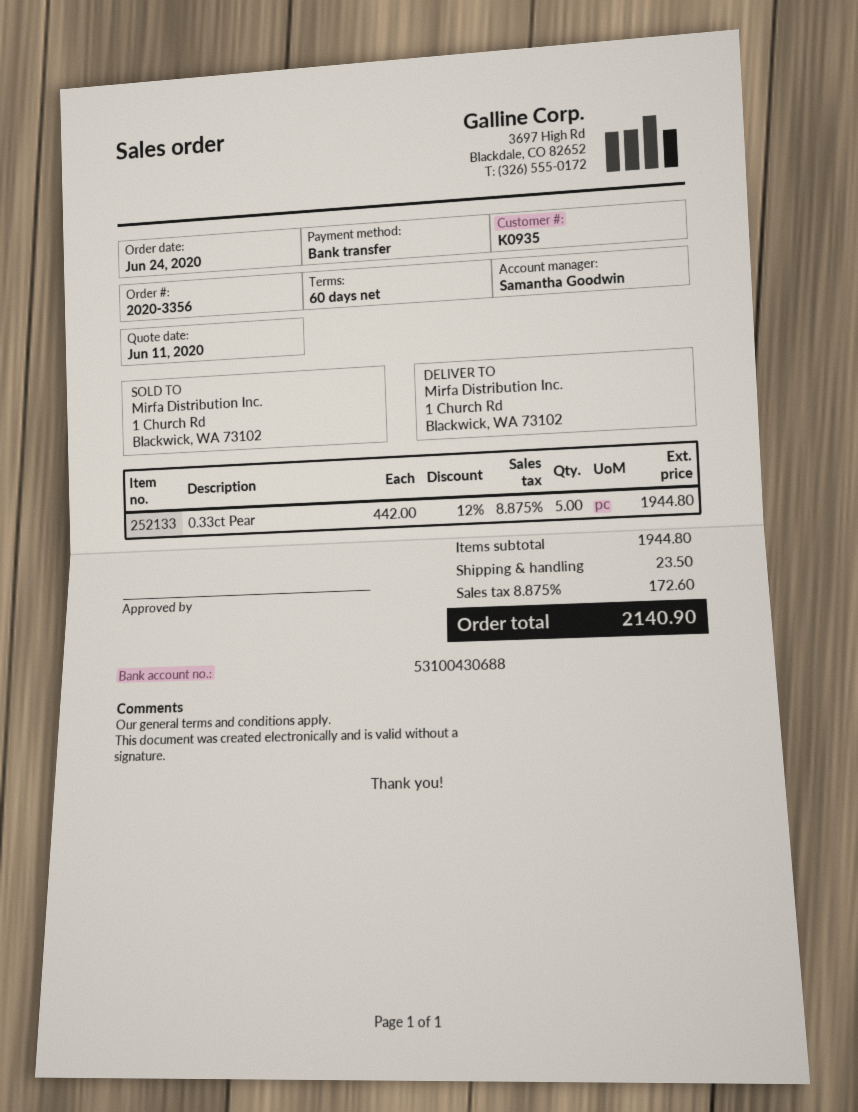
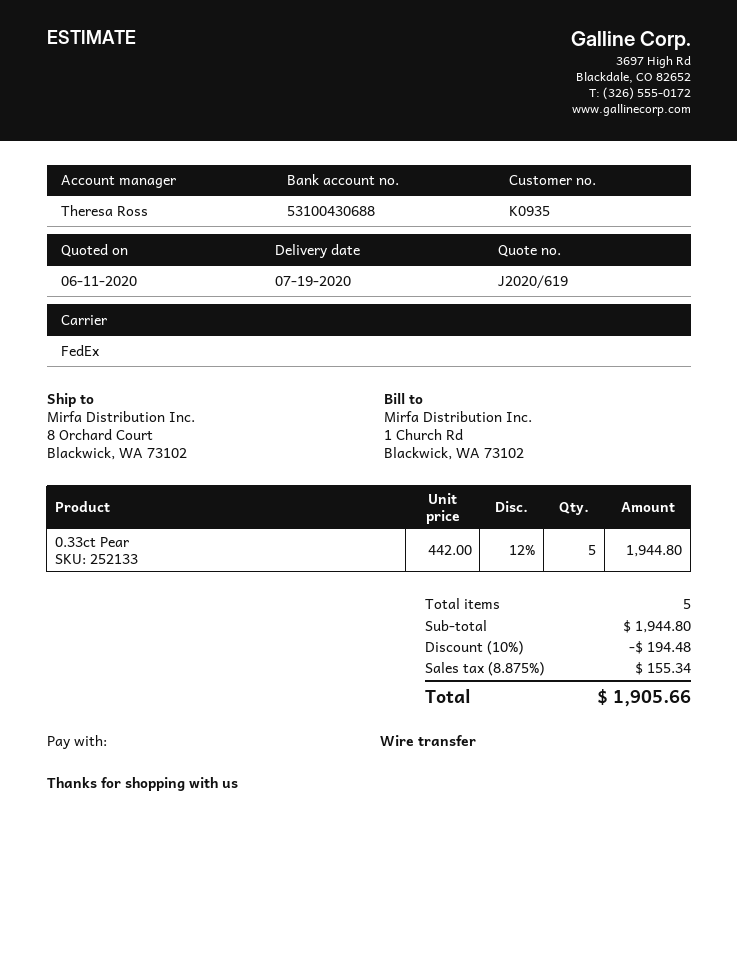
sales rep: Samantha Goodwin -> Theresa Ross
ship to: 1 Church Rd, Blackwick, WA 73102 -> 8 Orchard Court, Blackwick, WA 73102
discount: none -> 10% = 194.48
shipping: 23.50 -> none
tax: 8.875% = 172.60 -> 8.875% = 155.34
total: 2140.90 -> 1905.66

